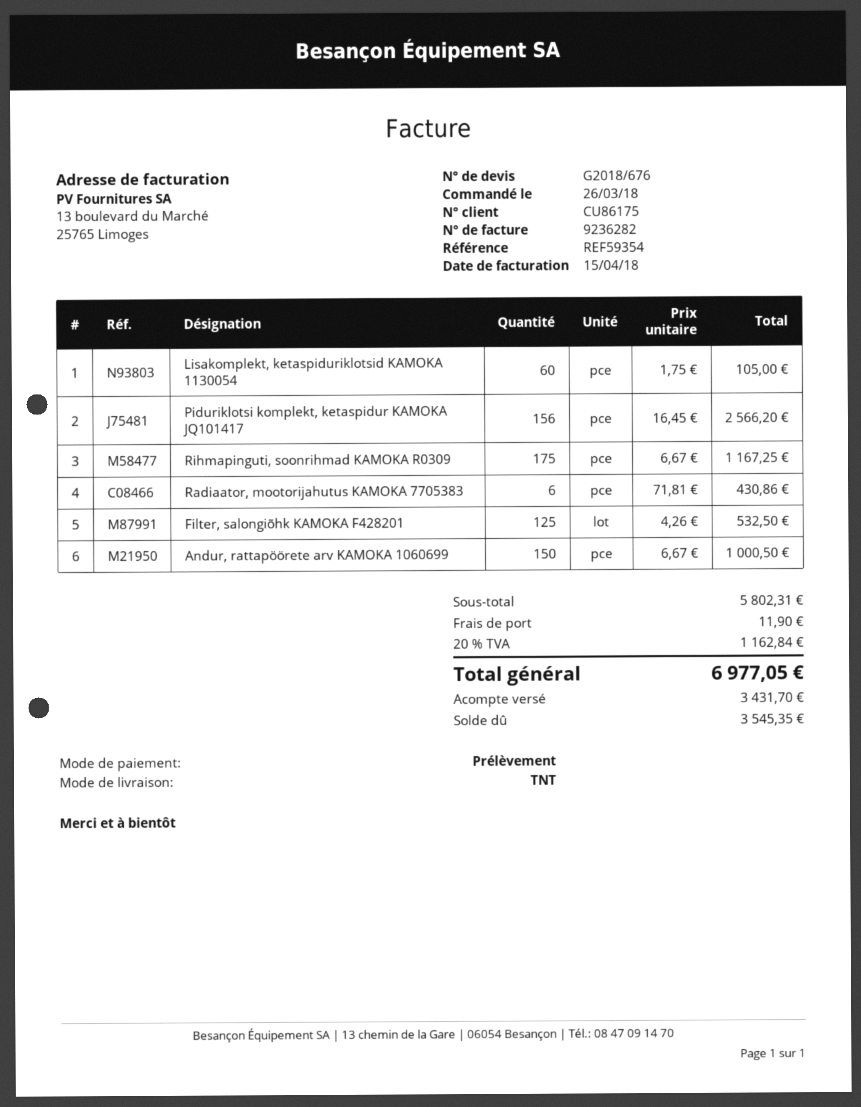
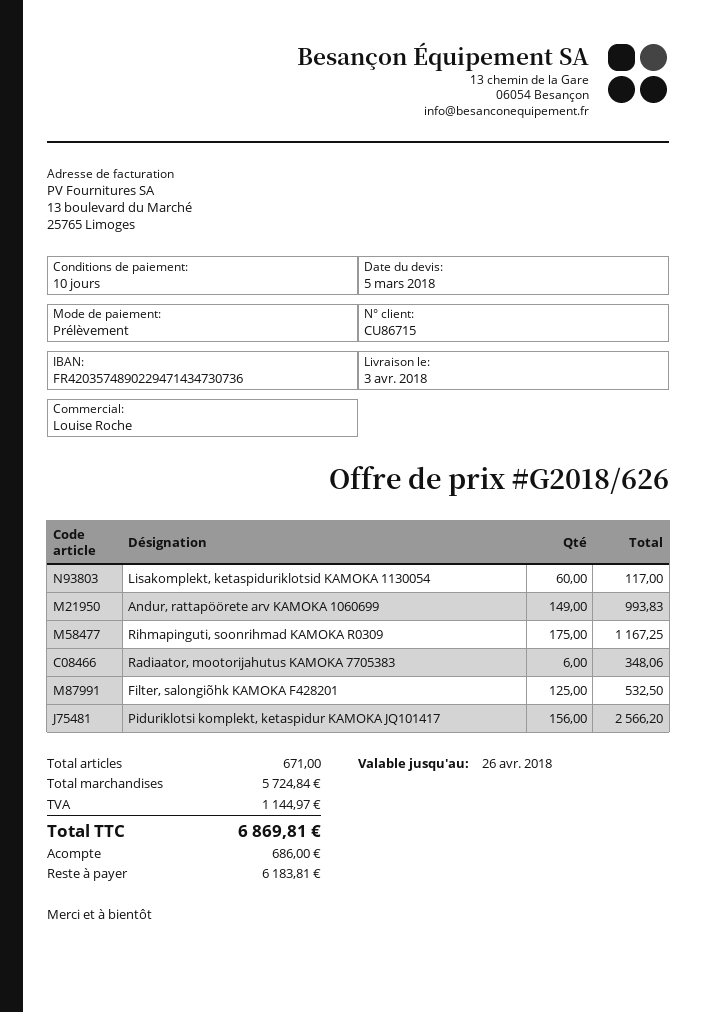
quote number: G2018/676 -> G2018/626
customer number: CU86175 -> CU86715
Lisakomplekt, ketaspiduriklotsid KAMOKA 1130054: 60 for 105.00 -> 60 for 117.00
Radiaator, mootorijahutus KAMOKA 7705383: 6 for 430.86 -> 6 for 348.06
Andur, rattapöörete arv KAMOKA 1060699: 150 for 1000.50 -> 149 for 993.83
subtotal: 5802.31 -> 5724.84
shipping: 11.90 -> none
tax: 1162.84 -> 1144.97
total: 6977.05 -> 6869.81
deposit: 3431.70 -> 686.00
balance: 3545.35 -> 6183.81

